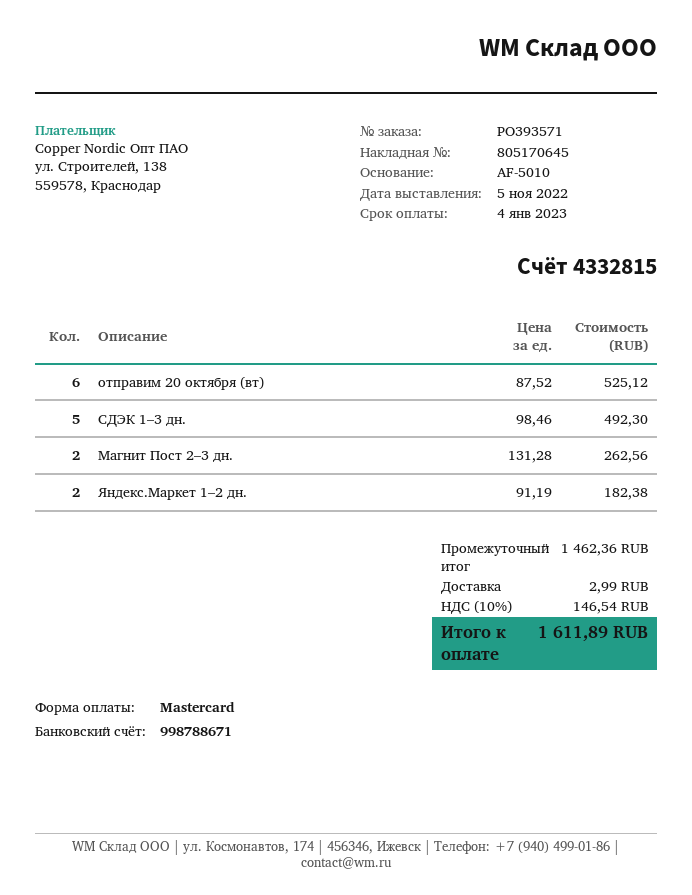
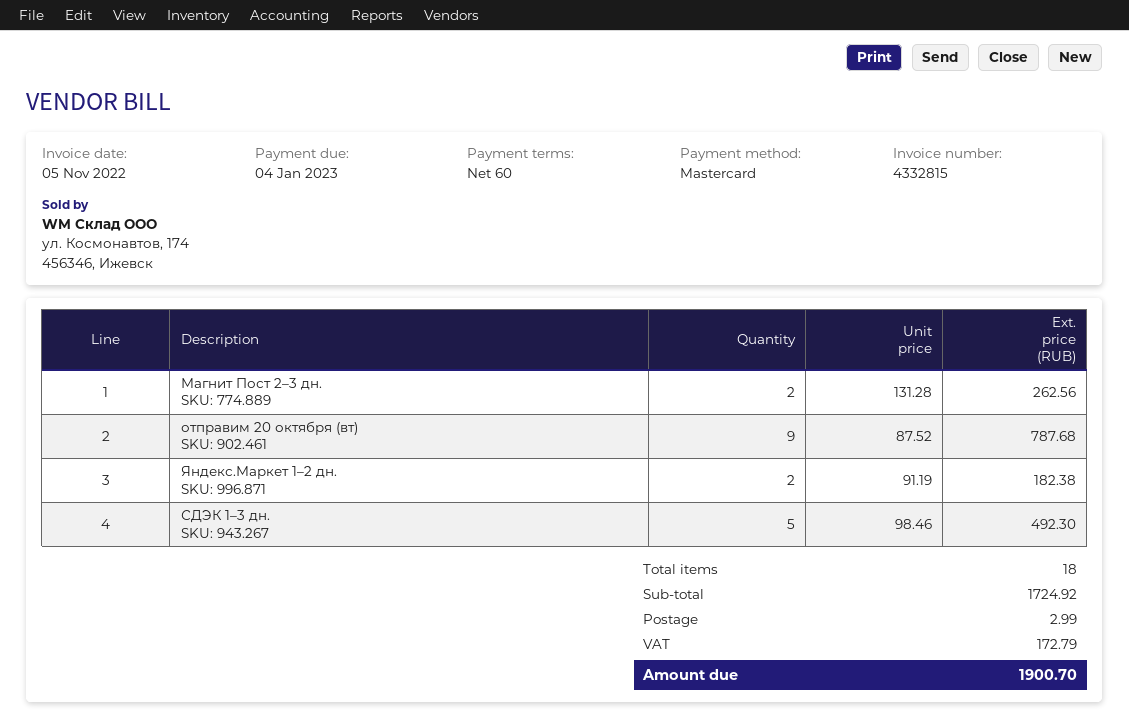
отправим 20 октября (вт): 6 x 87.52 = 525.12 -> 9 x 87.52 = 787.68
subtotal: 1462.36 -> 1724.92
tax: 146.54 -> 172.79
total: 1611.89 -> 1900.70

